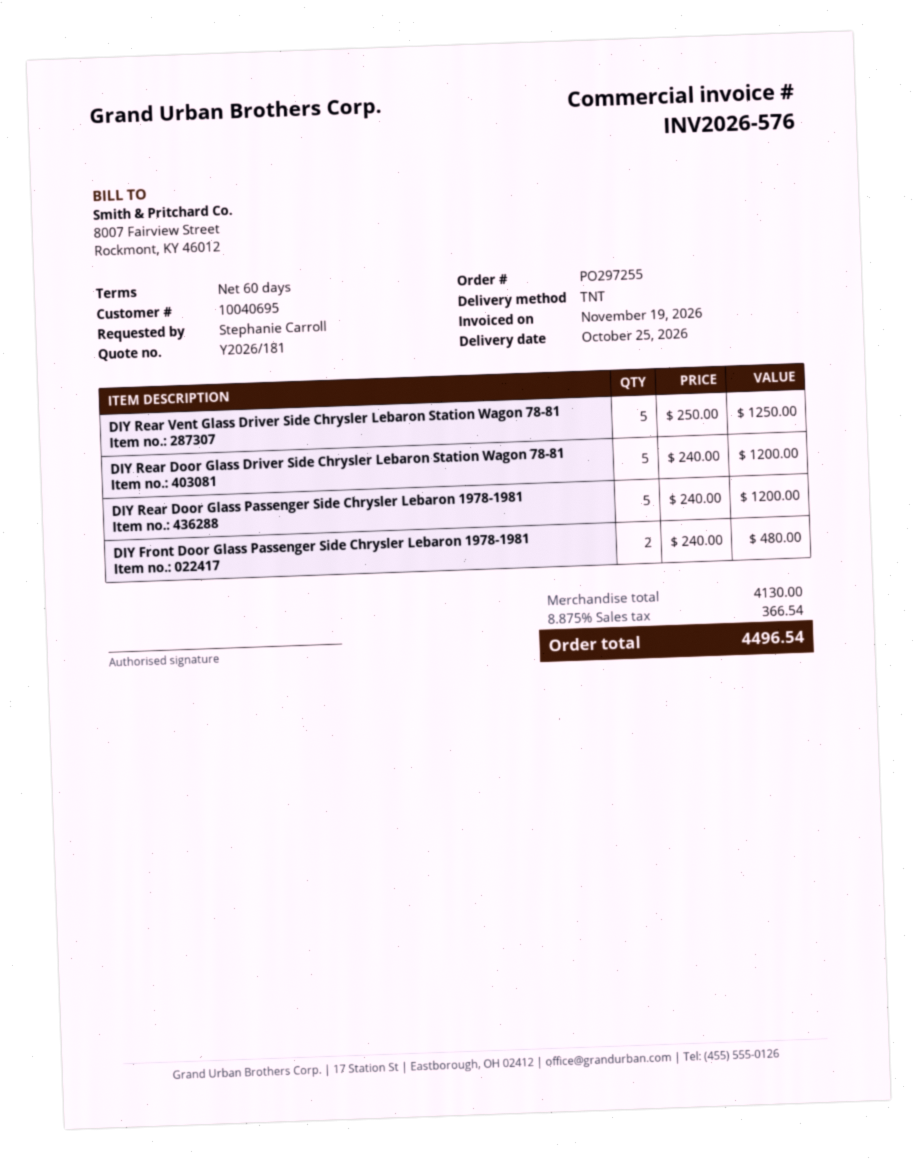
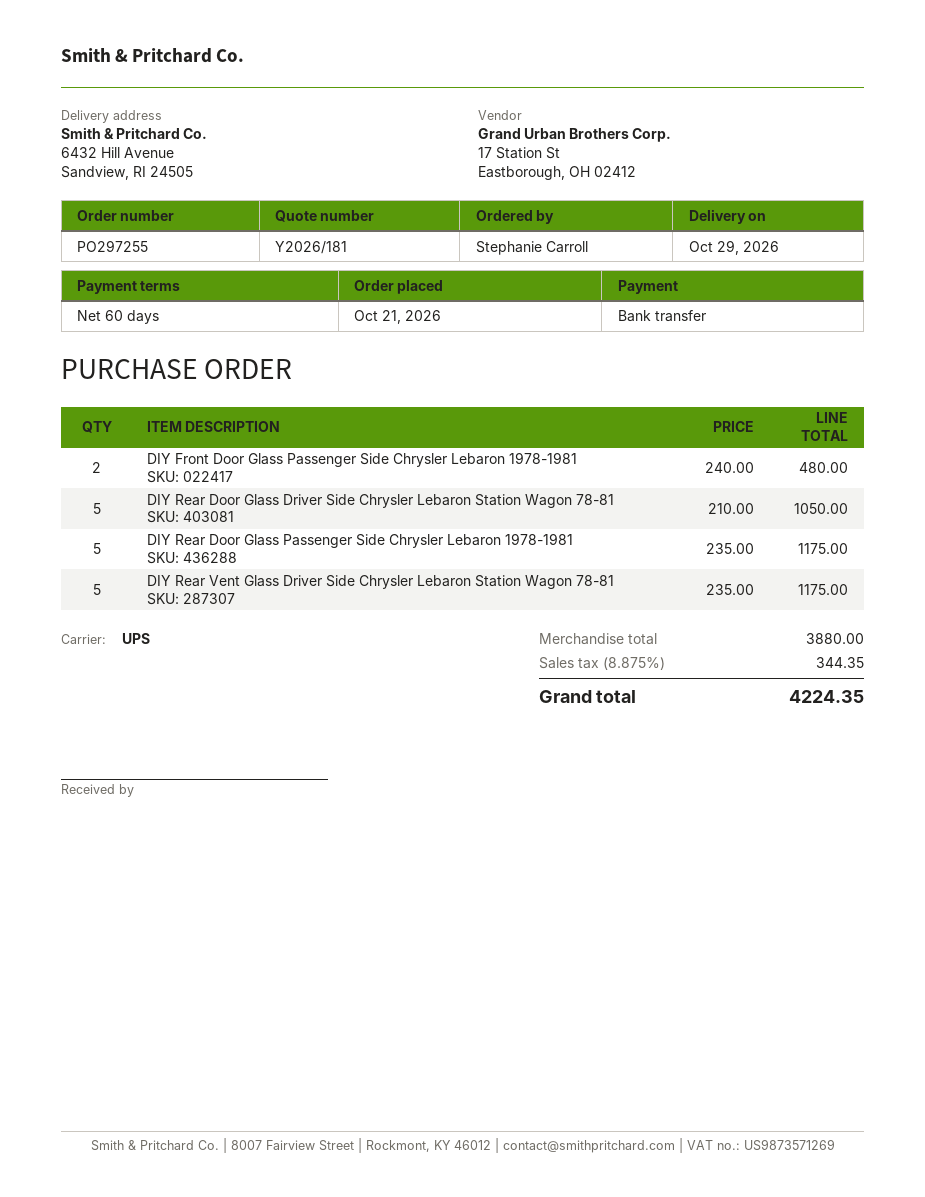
delivery date: 2026-10-25 -> 2026-10-29
shipping method: TNT -> UPS
DIY Rear Vent Glass Driver Side Chrysler Lebaron Station Wagon 78-81: 5 x 250.00 = 1250.00 -> 5 x 235.00 = 1175.00
DIY Rear Door Glass Driver Side Chrysler Lebaron Station Wagon 78-81: 5 x 240.00 = 1200.00 -> 5 x 210.00 = 1050.00
DIY Rear Door Glass Passenger Side Chrysler Lebaron 1978-1981: 5 x 240.00 = 1200.00 -> 5 x 235.00 = 1175.00
subtotal: 4130.00 -> 3880.00
tax: 8.875% = 366.54 -> 8.875% = 344.35
total: 4496.54 -> 4224.35

